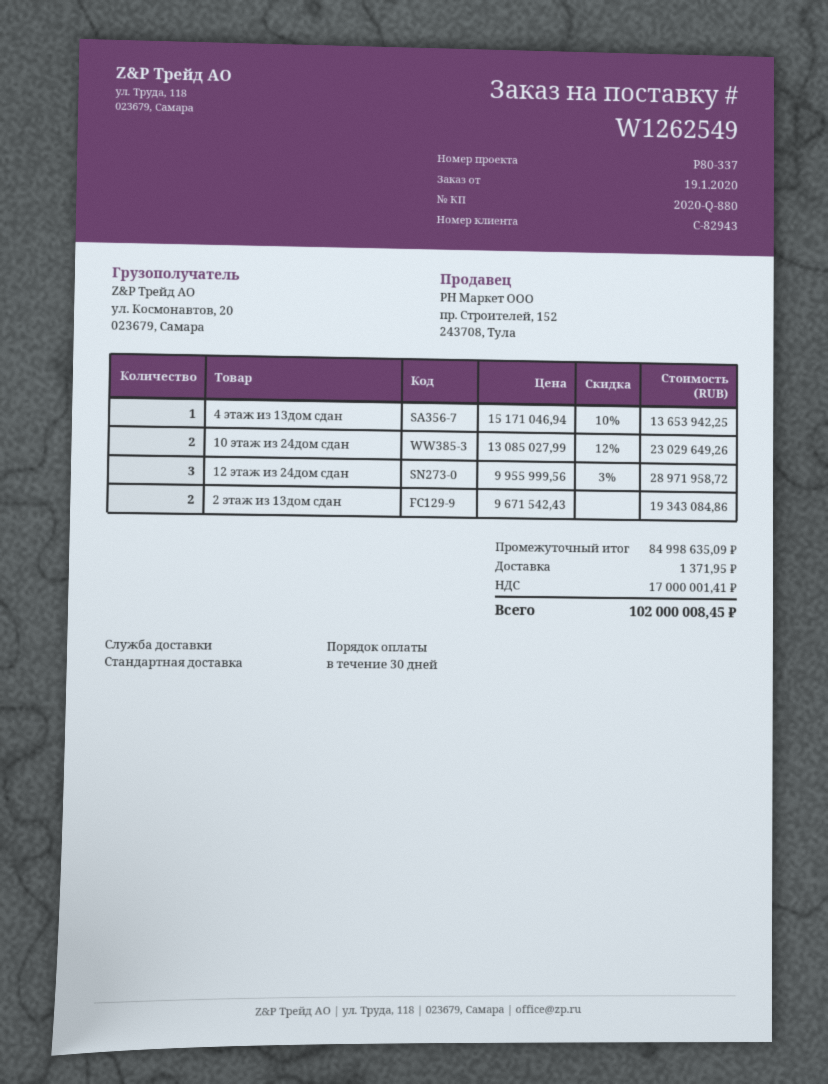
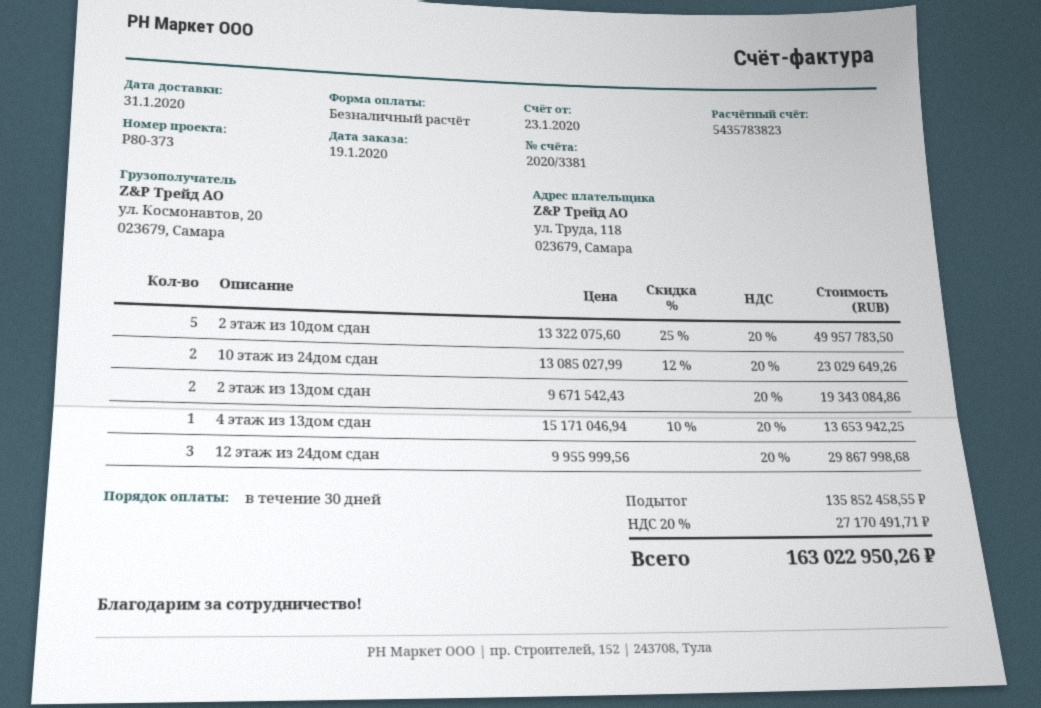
reference: P80-337 -> P80-373
12 этаж из 24дом сдан: 3 x 9955999.56 - 3% = 28971958.72 -> 3 x 9955999.56 = 29867998.68
2 этаж из 10дом сдан: none -> 5 x 13322075.60 - 25% = 49957783.50
subtotal: 84998635.09 -> 135852458.55
shipping: 1371.95 -> none
tax: 17000001.41 -> 27170491.71
total: 102000008.45 -> 163022950.26

